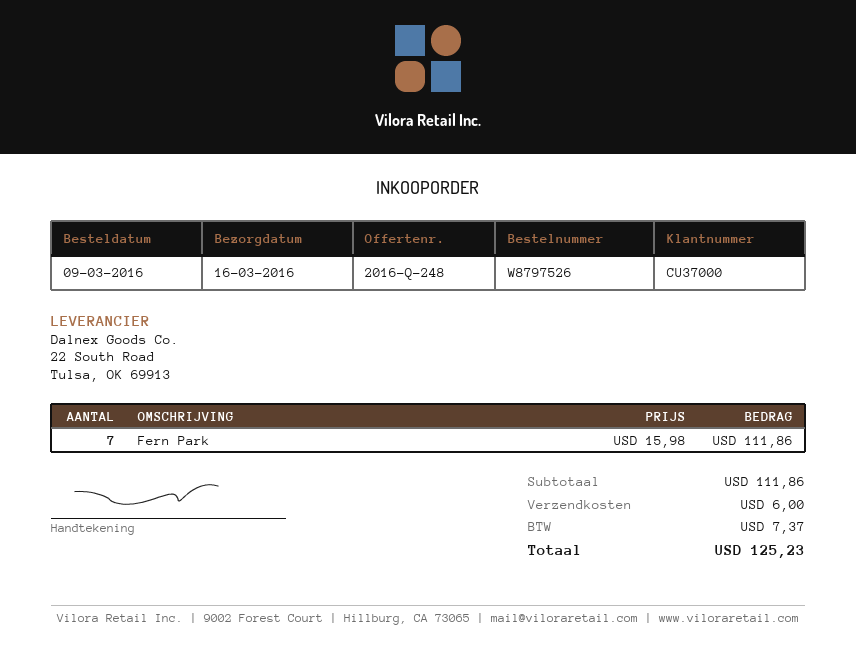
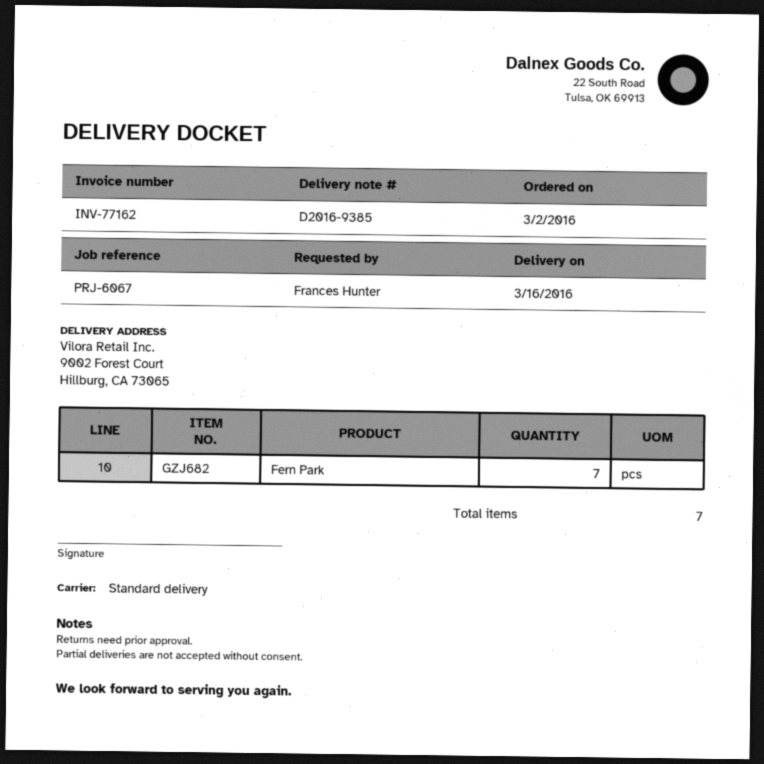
order date: 2016-03-09 -> 2016-03-02

